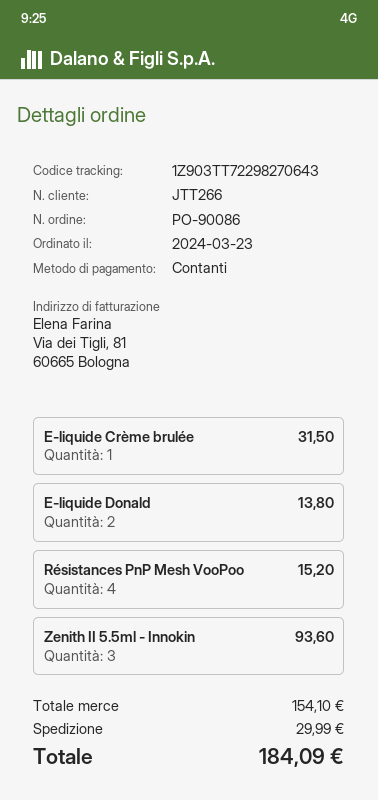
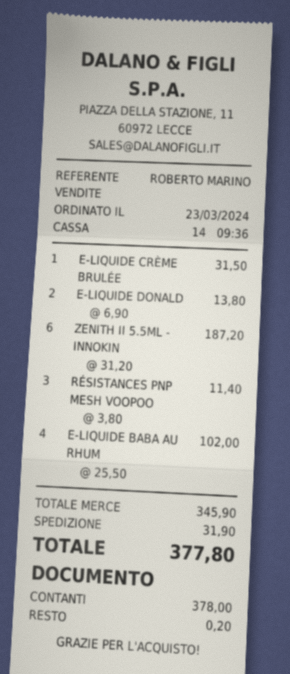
Résistances PnP Mesh VooPoo: 4 for 15.20 -> 3 for 11.40
Zenith II 5.5ml - Innokin: 3 for 93.60 -> 6 for 187.20
E-LIQUIDE BABA AU RHUM: none -> 4 for 102.00
subtotal: 154.10 -> 345.90
shipping: 29.99 -> 31.90
total: 184.09 -> 377.80

